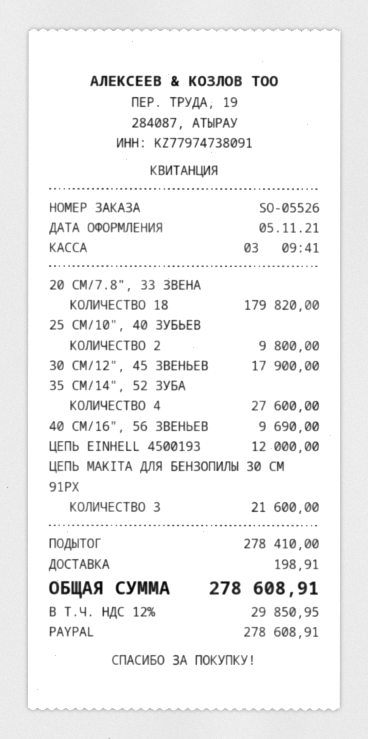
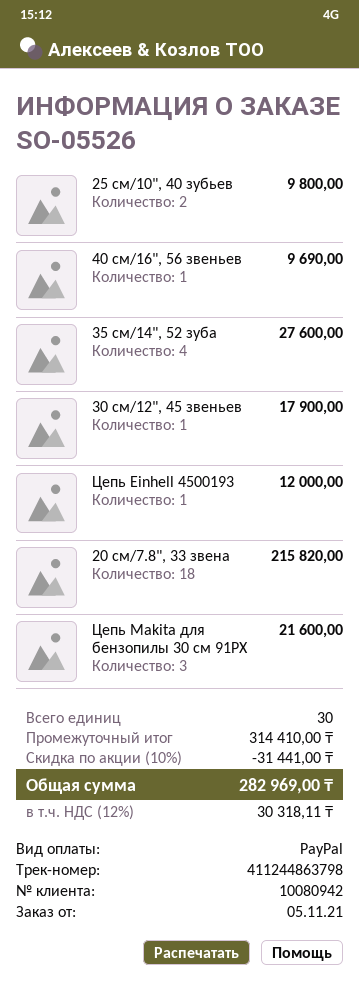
20 СМ/7.8", 33 ЗВЕНА: 18 for 179820.00 -> 18 for 215820.00
subtotal: 278410.00 -> 314410.00
discount: none -> 10% = 31441.00
shipping: 198.91 -> none
tax: 12% = 29850.95 -> 12% = 30318.11
total: 278608.91 -> 282969.00

